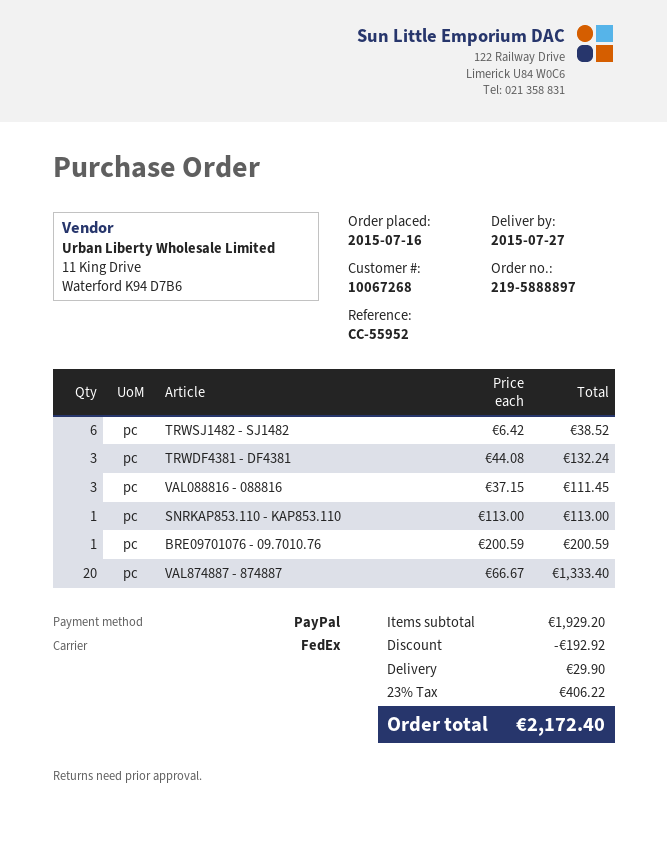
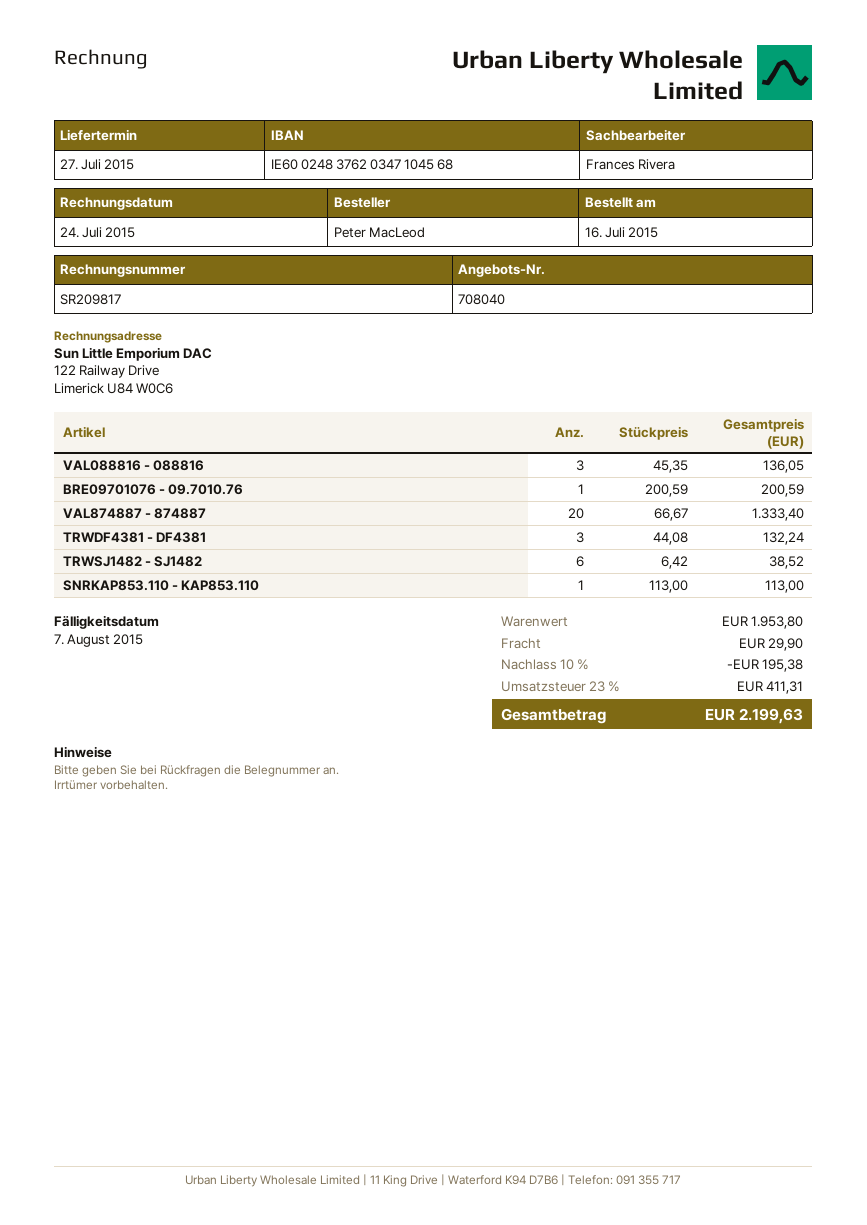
VAL088816 - 088816: 3 x 37.15 = 111.45 -> 3 x 45.35 = 136.05
subtotal: 1929.20 -> 1953.80
discount: 192.92 -> 195.38
tax: 23% = 406.22 -> 23% = 411.31
total: 2172.40 -> 2199.63

